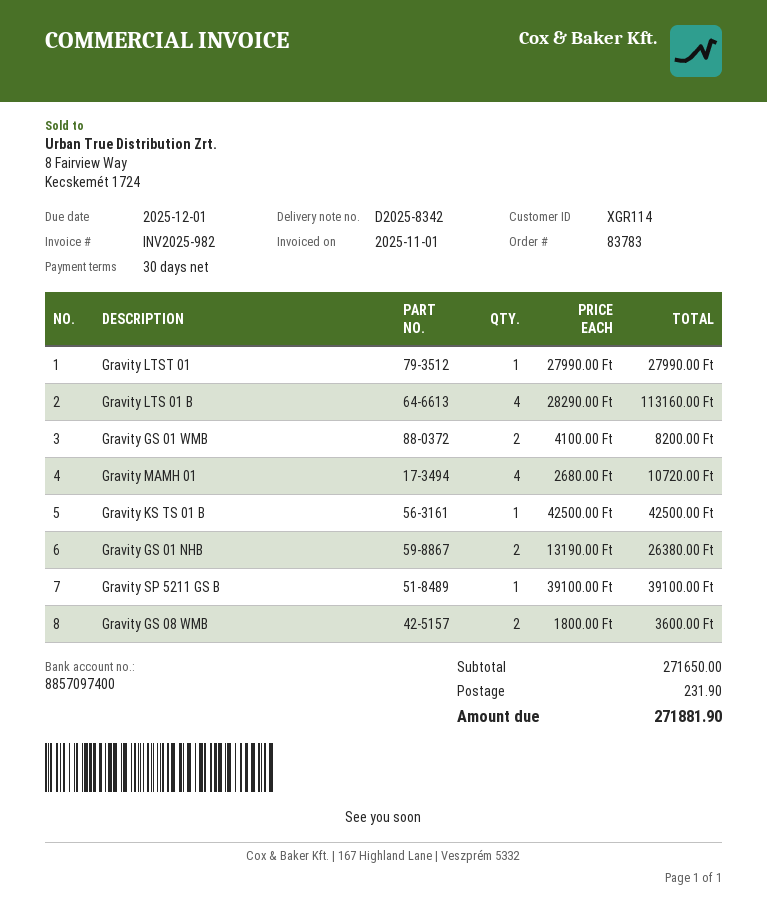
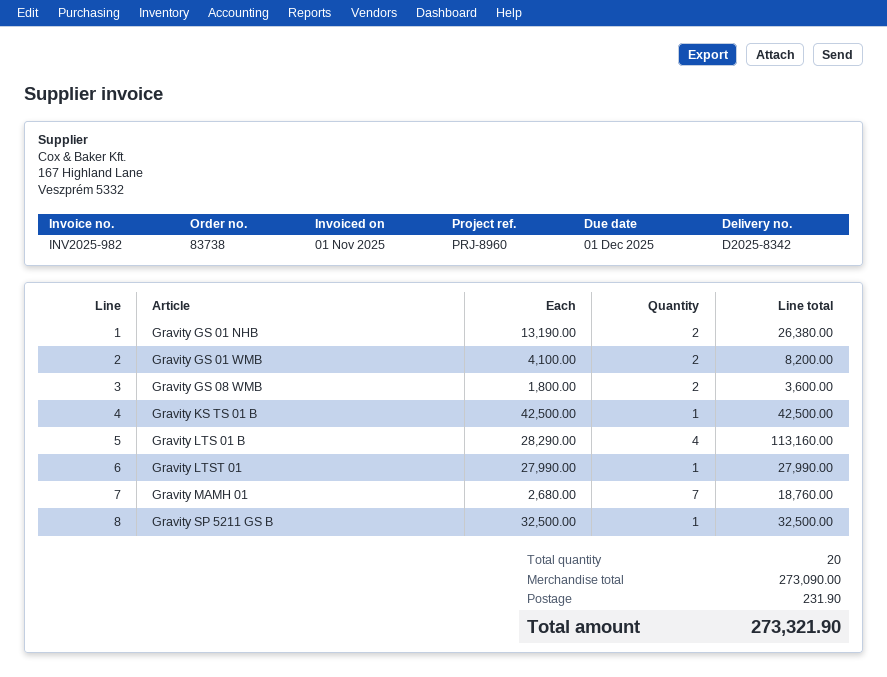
order number: 83783 -> 83738
Gravity MAMH 01: 4 x 2680.00 = 10720.00 -> 7 x 2680.00 = 18760.00
Gravity SP 5211 GS B: 1 x 39100.00 = 39100.00 -> 1 x 32500.00 = 32500.00
subtotal: 271650.00 -> 273090.00
total: 271881.90 -> 273321.90

